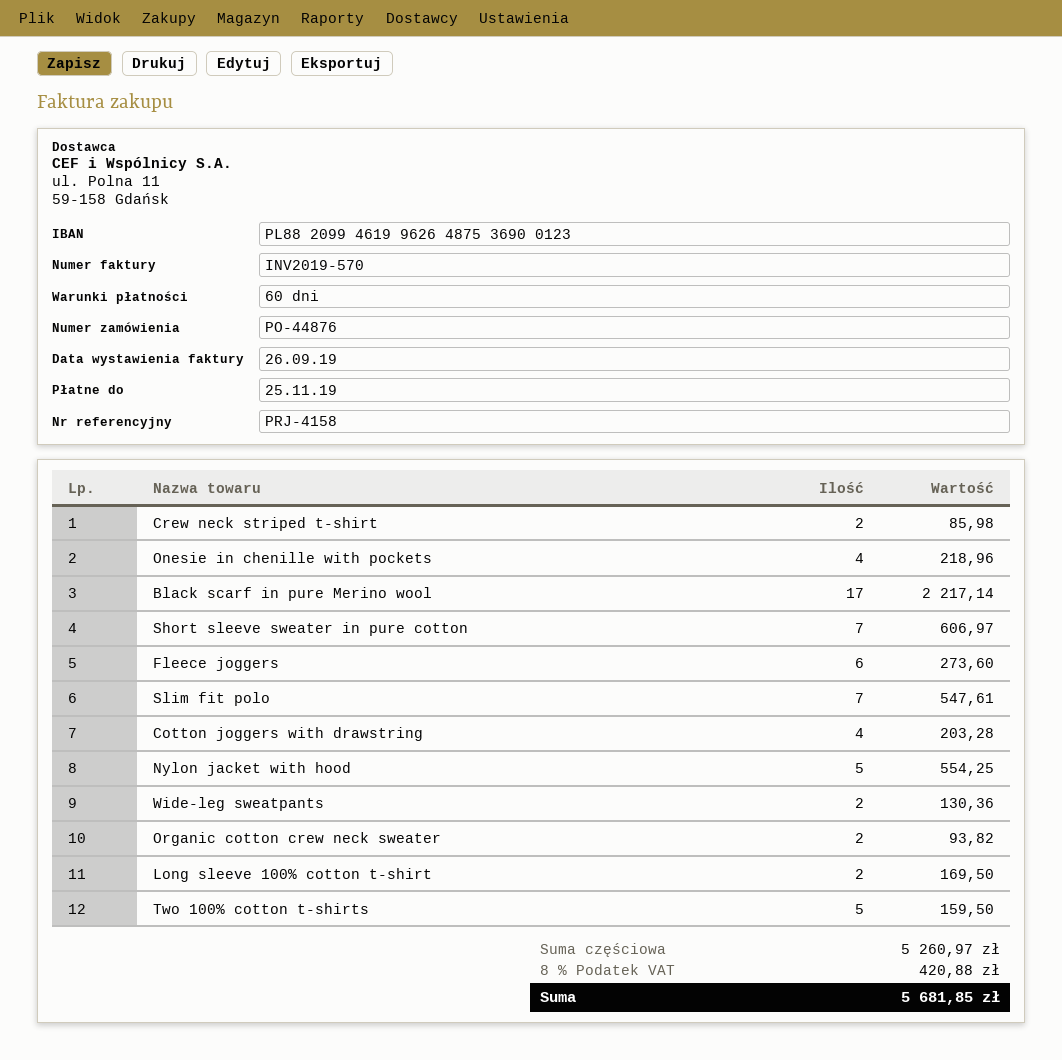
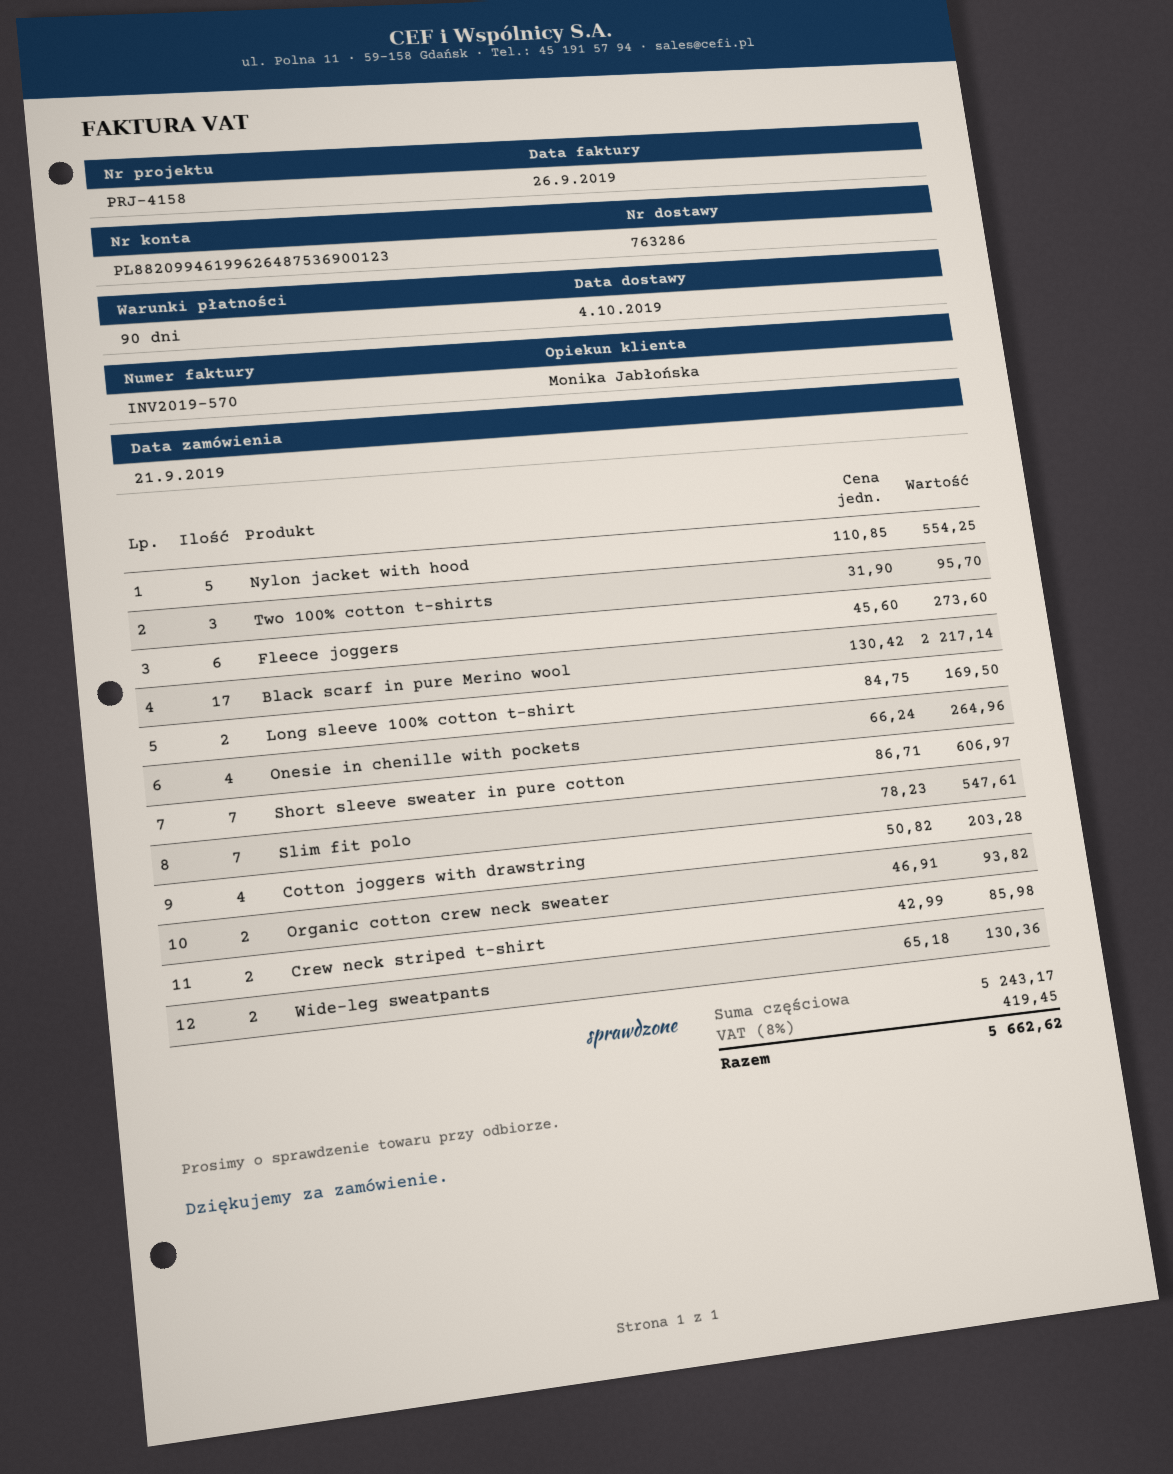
payment terms: 60 days -> 90 days
Onesie in chenille with pockets: 4 for 218.96 -> 4 for 264.96
Two 100% cotton t-shirts: 5 for 159.50 -> 3 for 95.70
subtotal: 5260.97 -> 5243.17
tax: 8% = 420.88 -> 8% = 419.45
total: 5681.85 -> 5662.62

